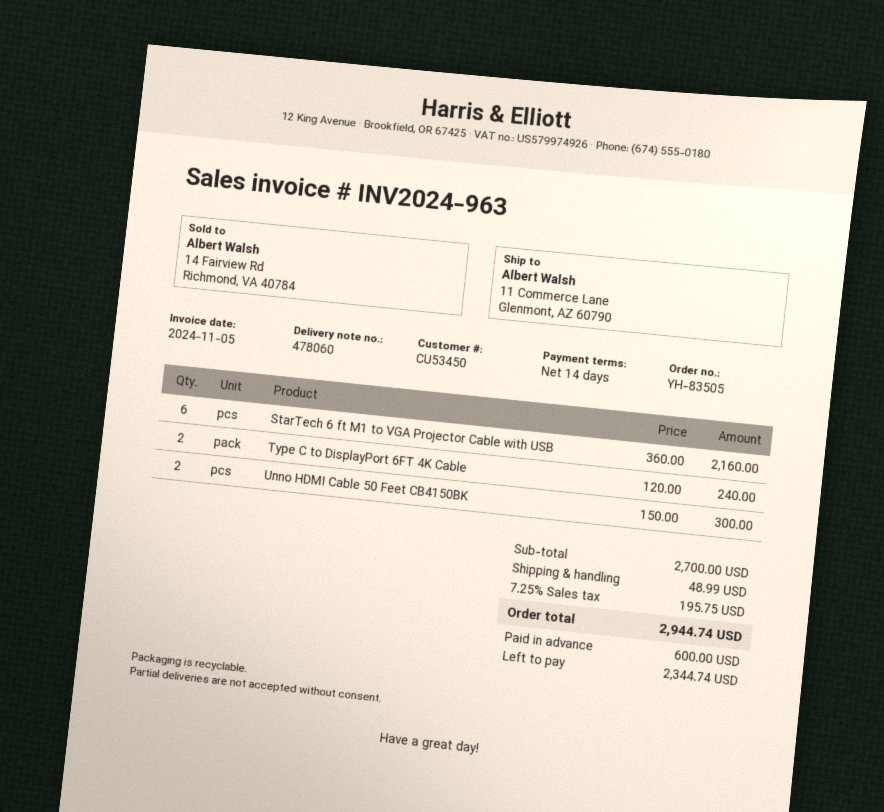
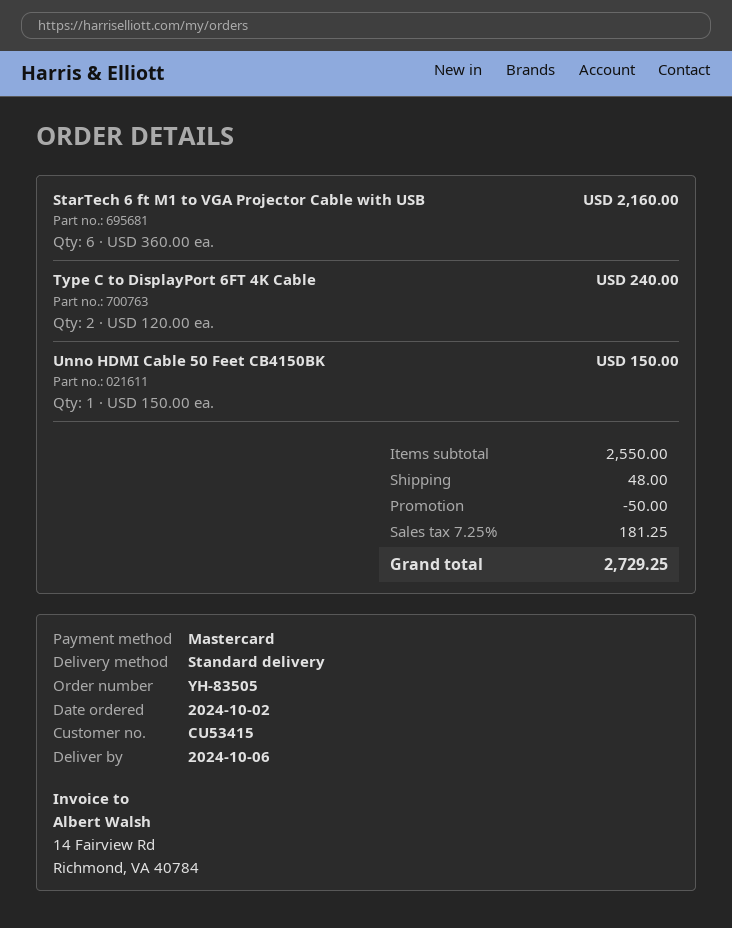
customer number: CU53450 -> CU53415
Unno HDMI Cable 50 Feet CB4150BK: 2 x 150.00 = 300.00 -> 1 x 150.00 = 150.00
subtotal: 2700.00 -> 2550.00
discount: none -> 50.00
shipping: 48.99 -> 48.00
tax: 7.25% = 195.75 -> 7.25% = 181.25
total: 2944.74 -> 2729.25

